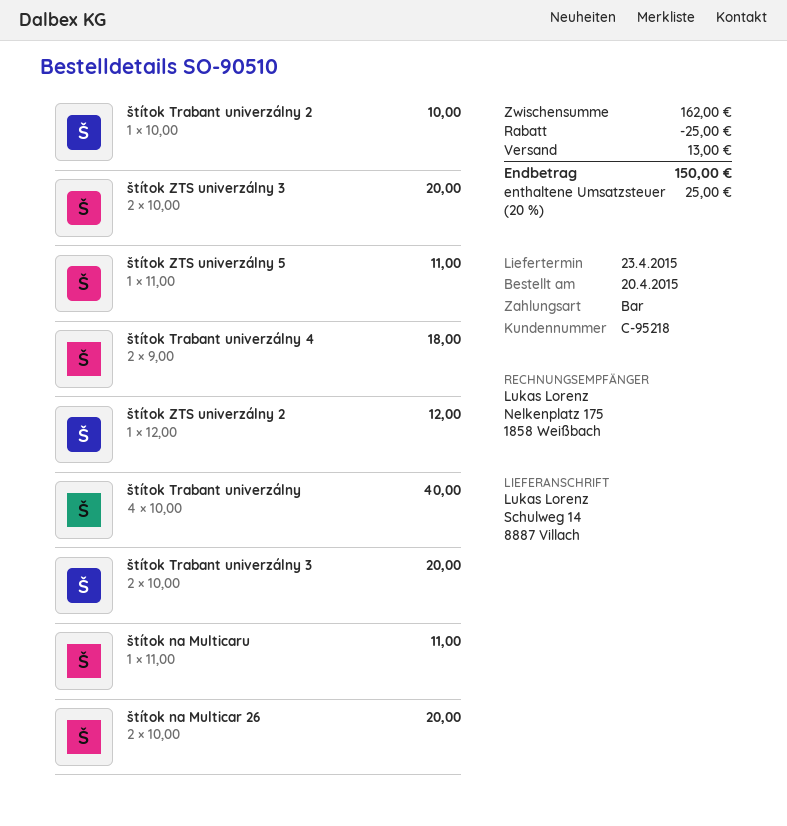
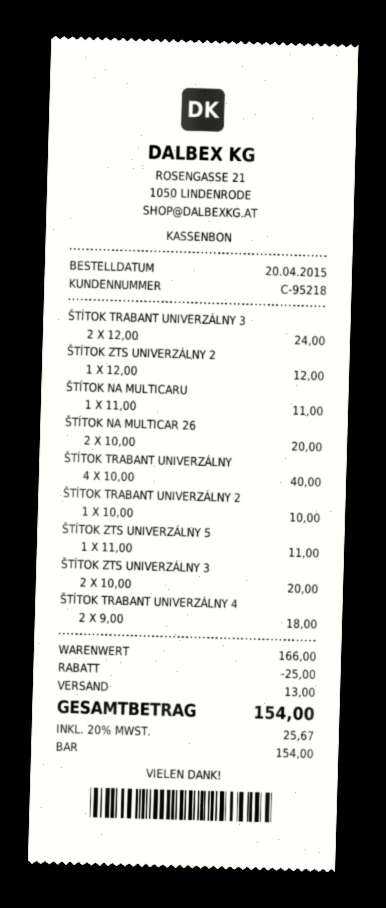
štítok Trabant univerzálny 3: 2 x 10.00 = 20.00 -> 2 x 12.00 = 24.00
subtotal: 162.00 -> 166.00
tax: 20% = 25.00 -> 20% = 25.67
total: 150.00 -> 154.00

